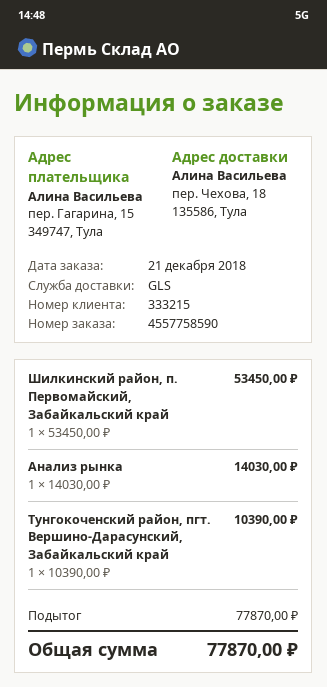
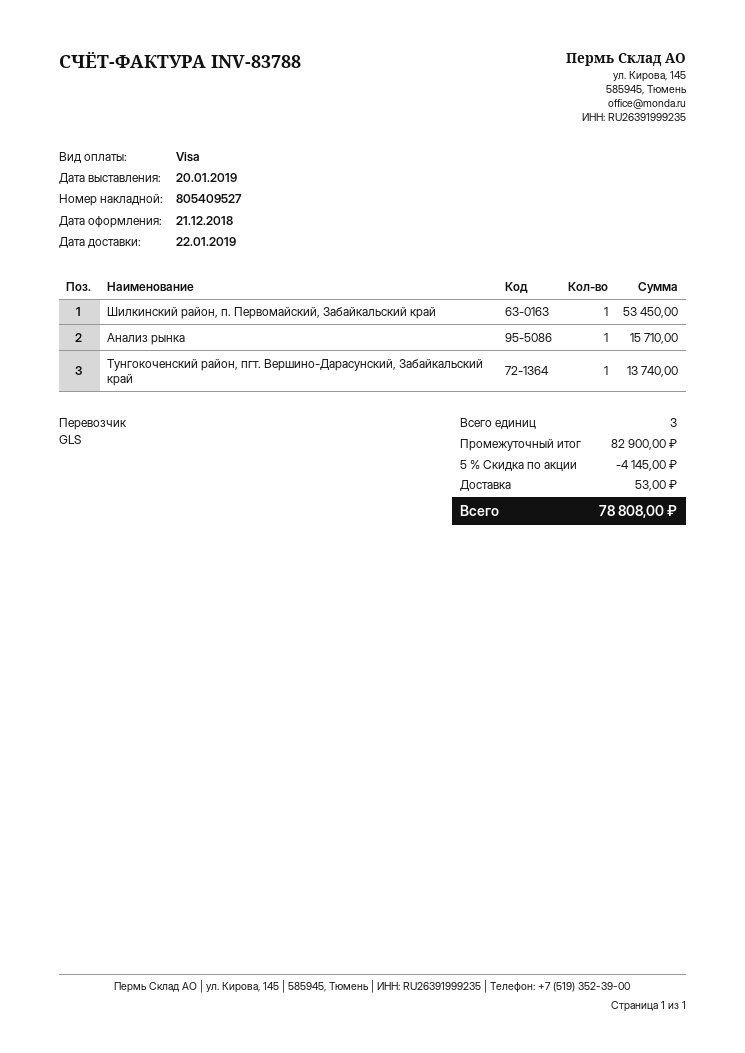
Анализ рынка: 1 for 14030.00 -> 1 for 15710.00
Тунгокоченский район, пгт. Вершино-Дарасунский, Забайкальский край: 1 for 10390.00 -> 1 for 13740.00
subtotal: 77870.00 -> 82900.00
discount: none -> 5% = 4145.00
shipping: none -> 53.00
total: 77870.00 -> 78808.00

